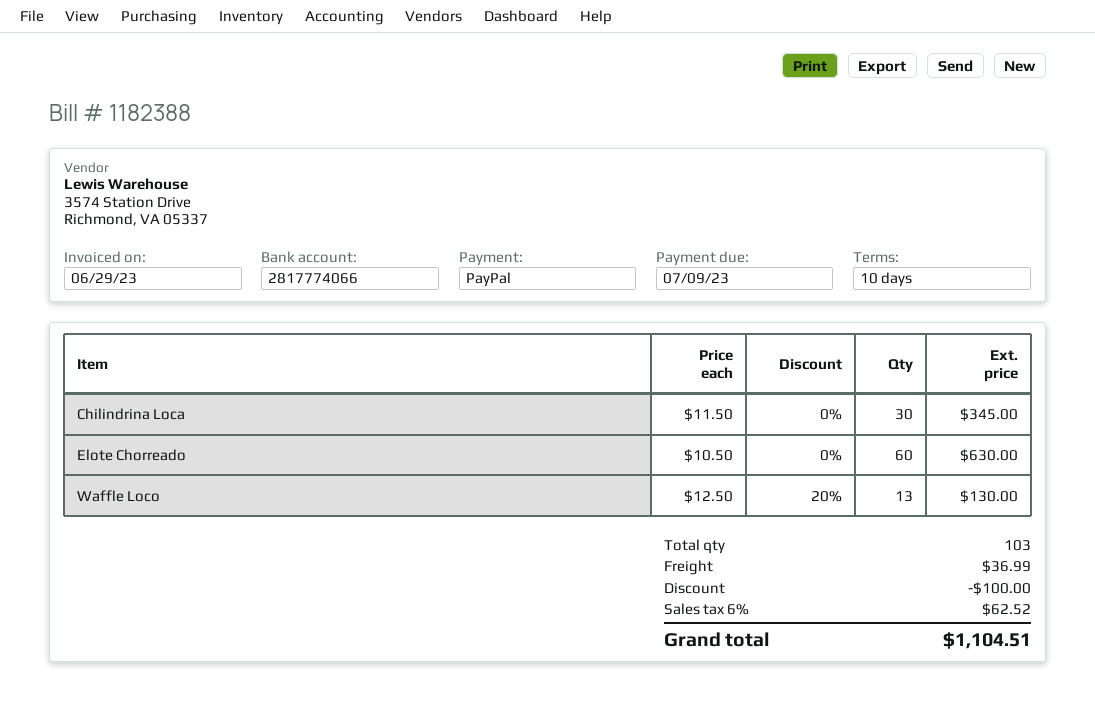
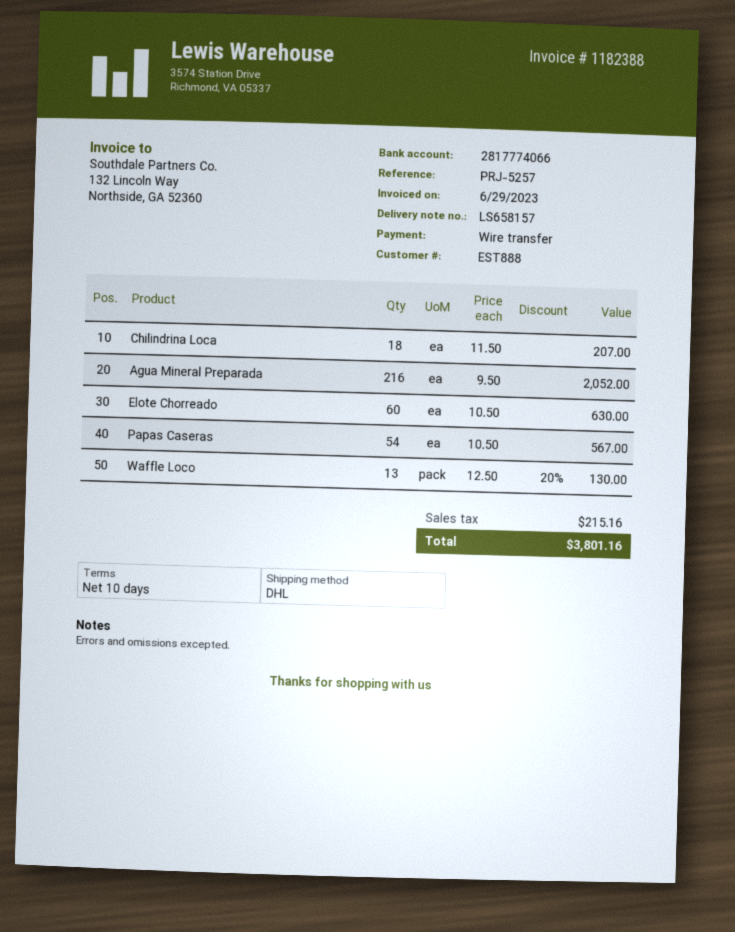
payment method: PayPal -> bank transfer
Chilindrina Loca: 30 x 11.50 = 345.00 -> 18 x 11.50 = 207.00
Agua Mineral Preparada: none -> 216 x 9.50 = 2052.00
Papas Caseras: none -> 54 x 10.50 = 567.00
discount: 100.00 -> none
shipping: 36.99 -> none
tax: 62.52 -> 215.16
total: 1104.51 -> 3801.16

